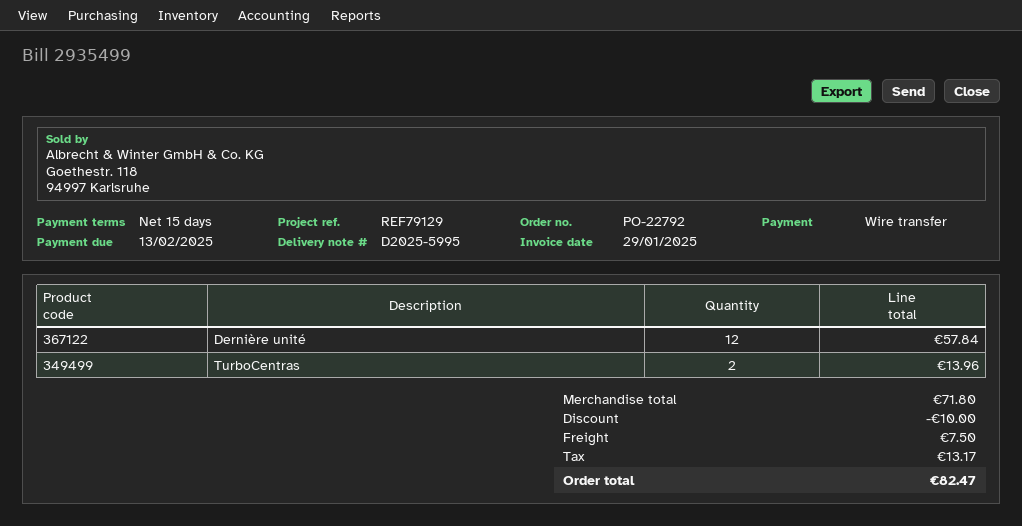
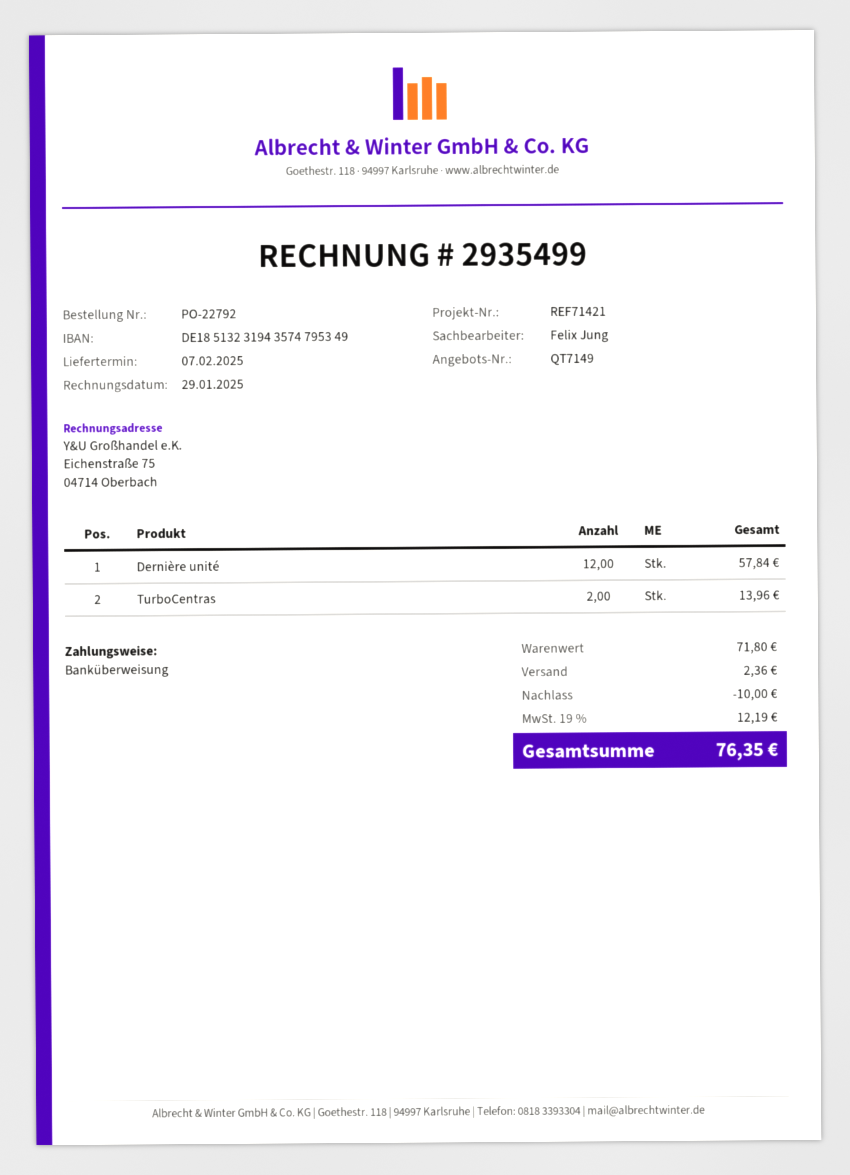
reference: REF79129 -> REF71421
shipping: 7.50 -> 2.36
tax: 13.17 -> 12.19
total: 82.47 -> 76.35

